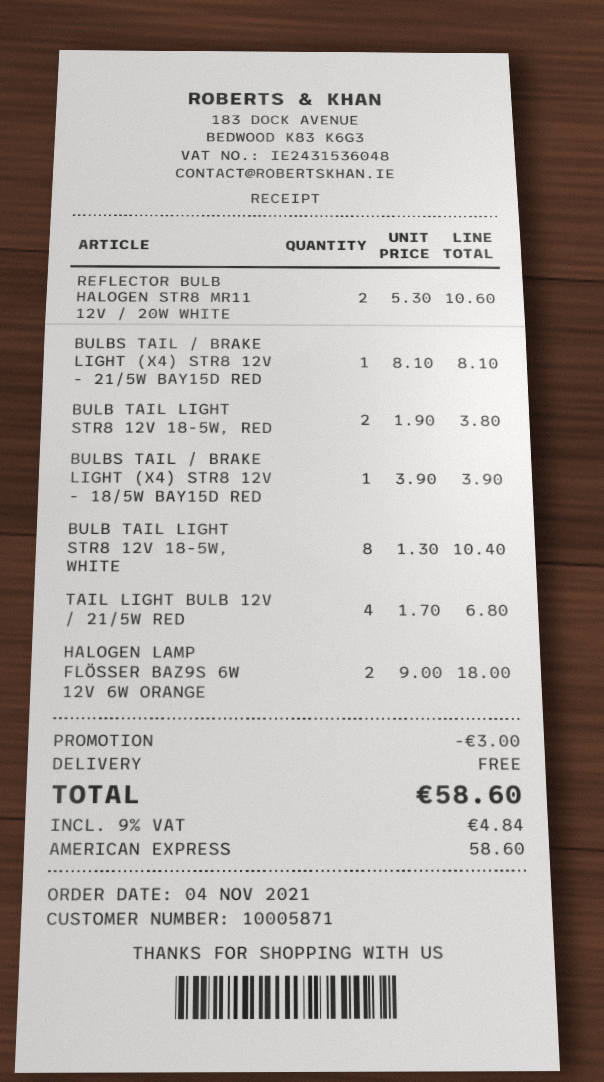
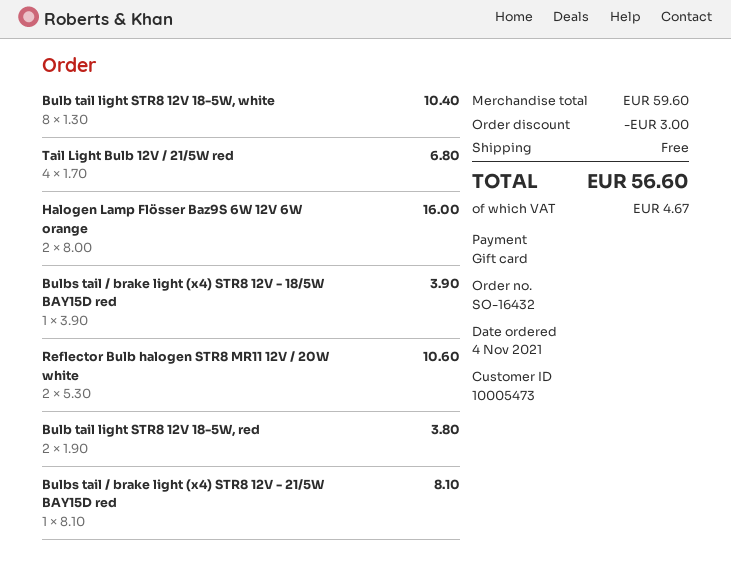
customer number: 10005871 -> 10005473
payment method: American Express -> gift card
HALOGEN LAMP FLÖSSER BAZ9S 6W 12V 6W ORANGE: 2 x 9.00 = 18.00 -> 2 x 8.00 = 16.00
tax: 4.84 -> 4.67
total: 58.60 -> 56.60

